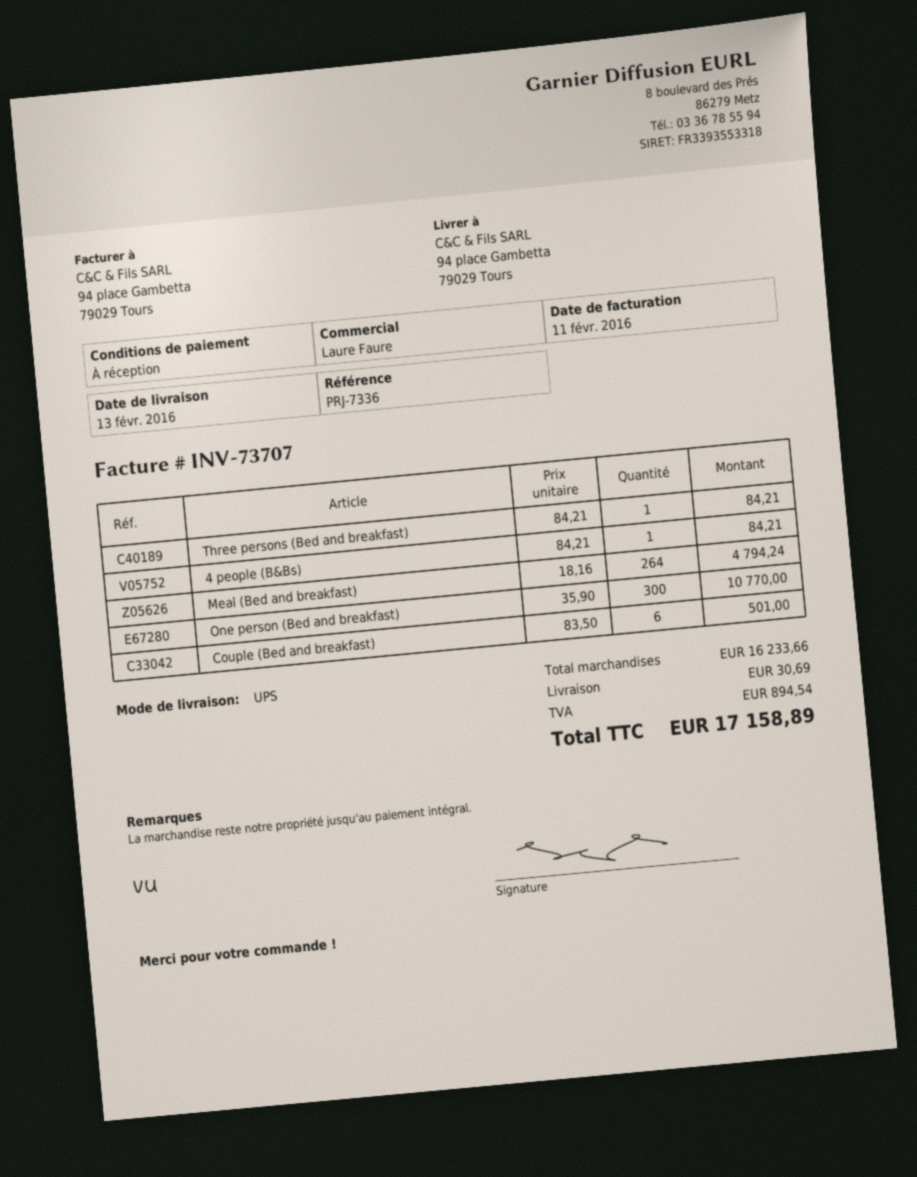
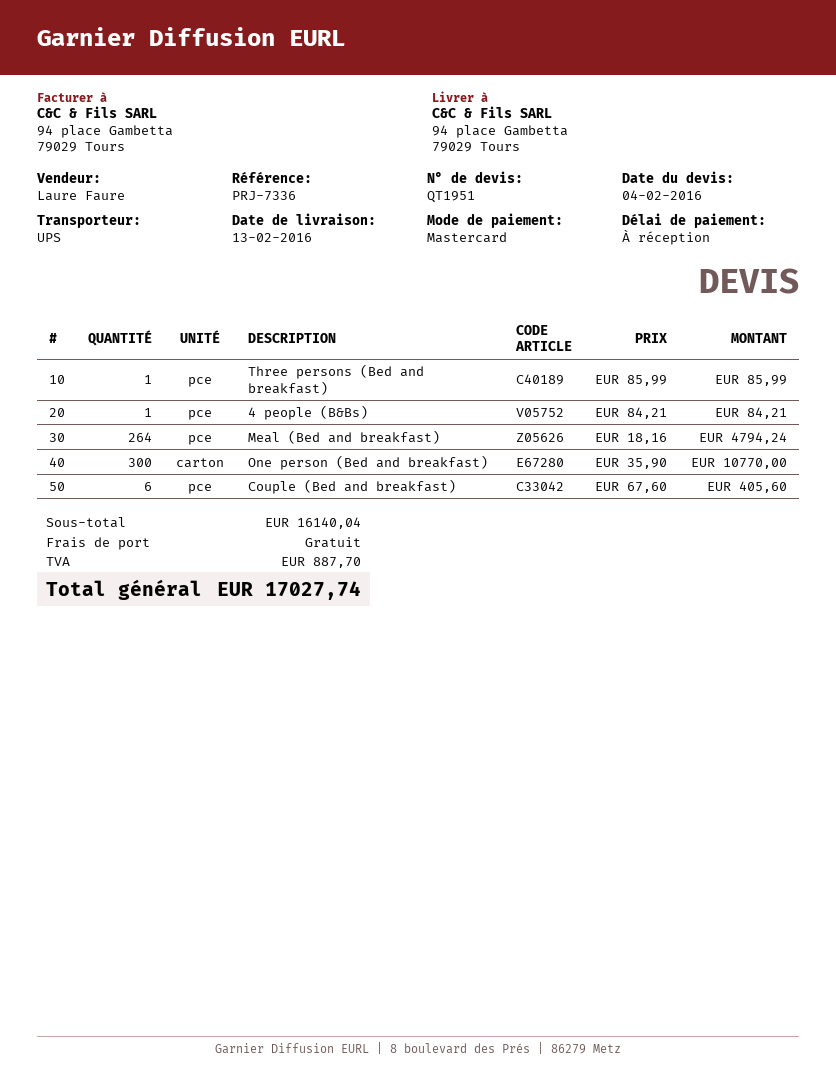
Three persons (Bed and breakfast): 1 x 84.21 = 84.21 -> 1 x 85.99 = 85.99
Couple (Bed and breakfast): 6 x 83.50 = 501.00 -> 6 x 67.60 = 405.60
subtotal: 16233.66 -> 16140.04
shipping: 30.69 -> 0.00
tax: 894.54 -> 887.70
total: 17158.89 -> 17027.74

